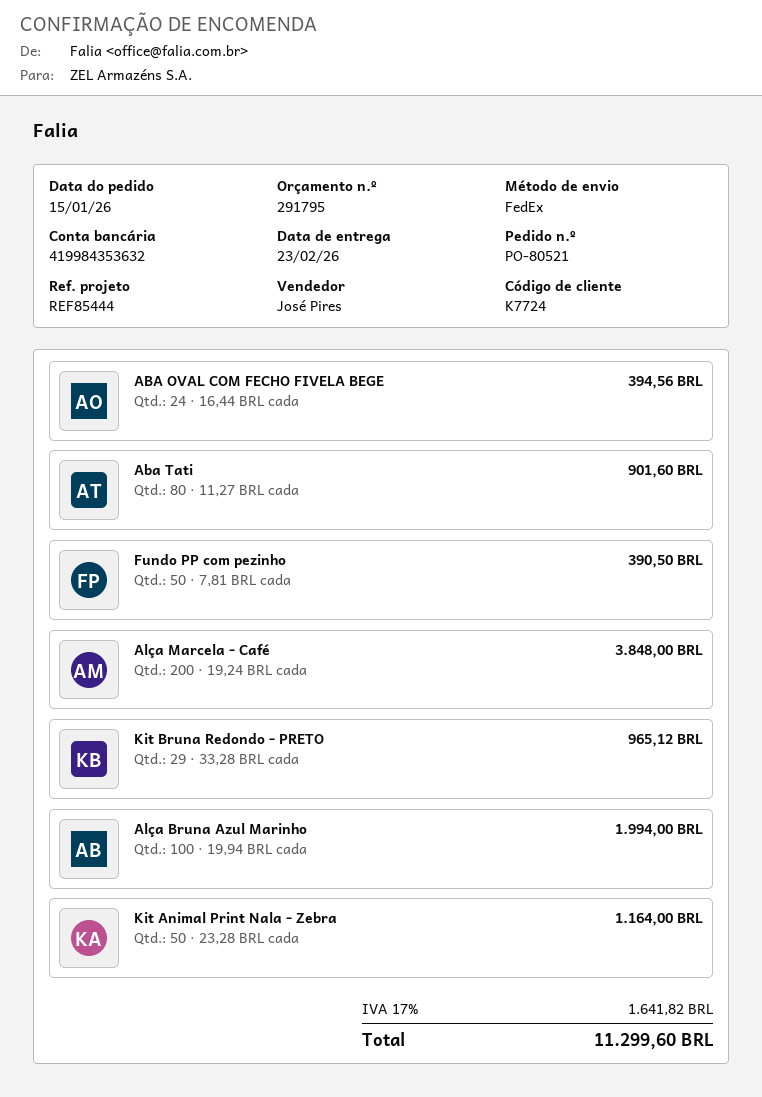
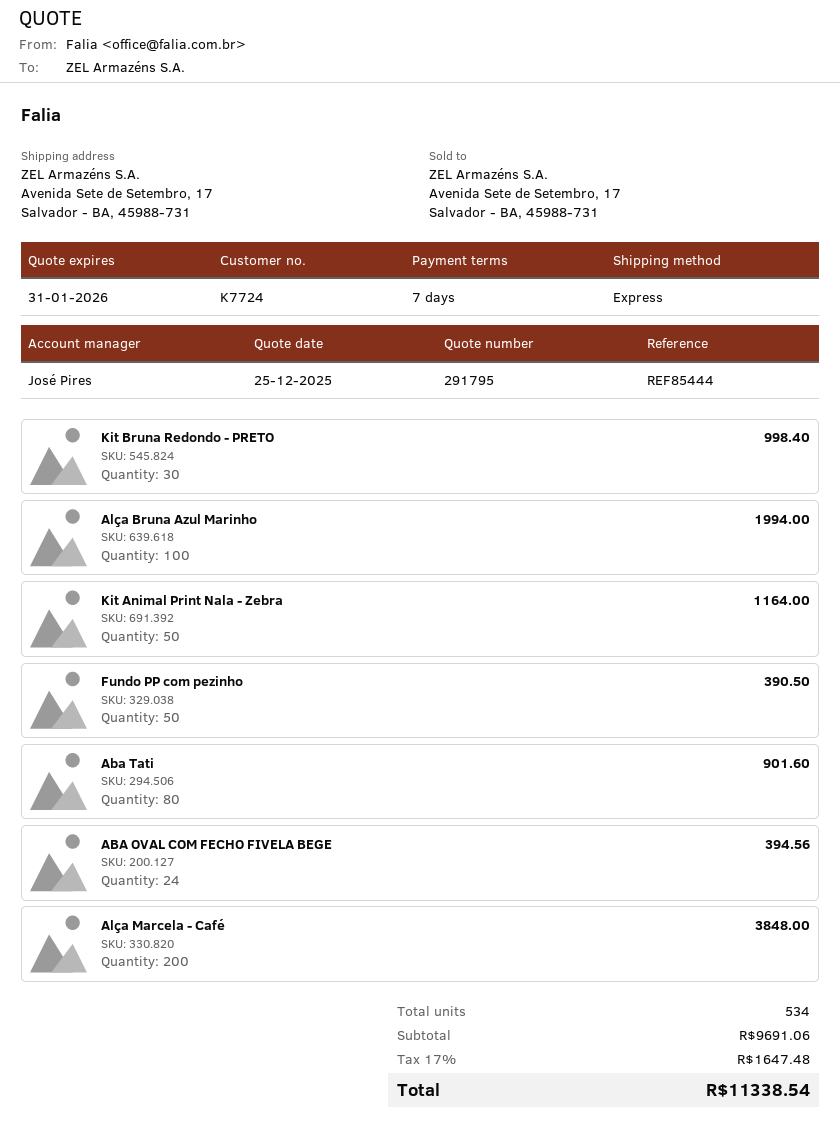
shipping method: FedEx -> express
Kit Bruna Redondo - PRETO: 29 for 965.12 -> 30 for 998.40
tax: 17% = 1641.82 -> 17% = 1647.48
total: 11299.60 -> 11338.54

